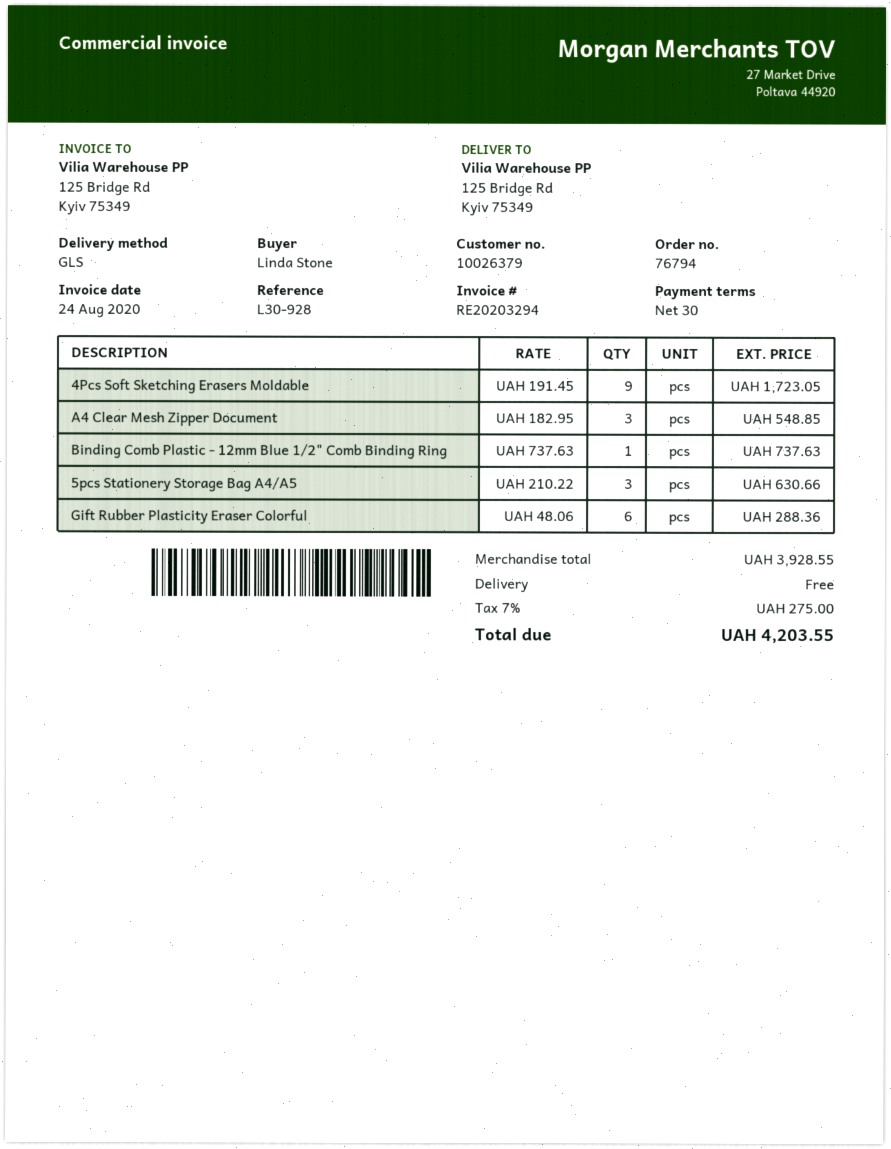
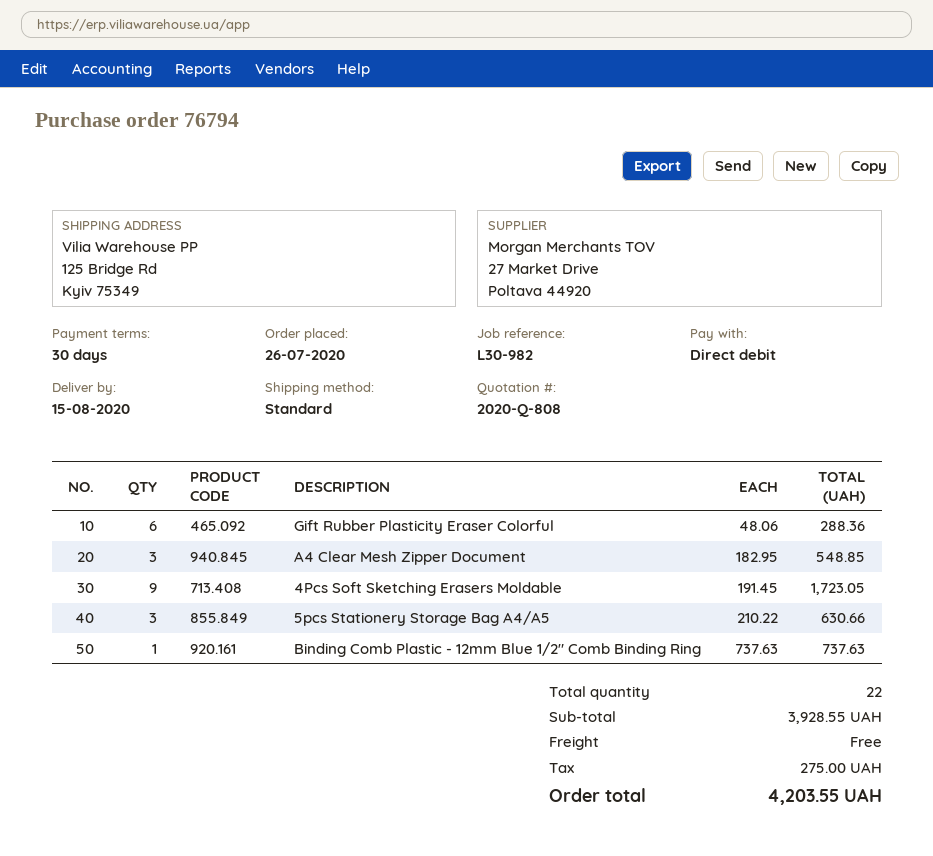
reference: L30-928 -> L30-982
shipping method: GLS -> standard

